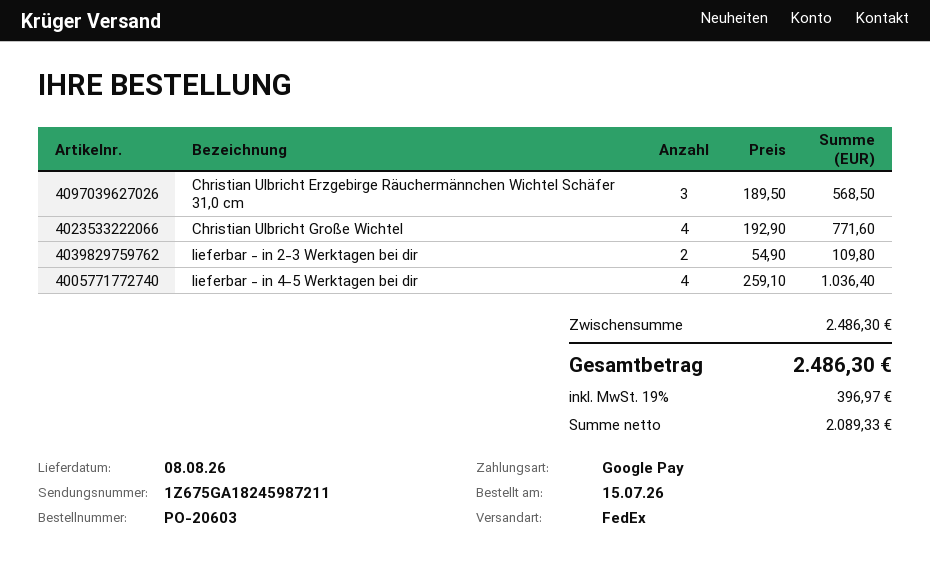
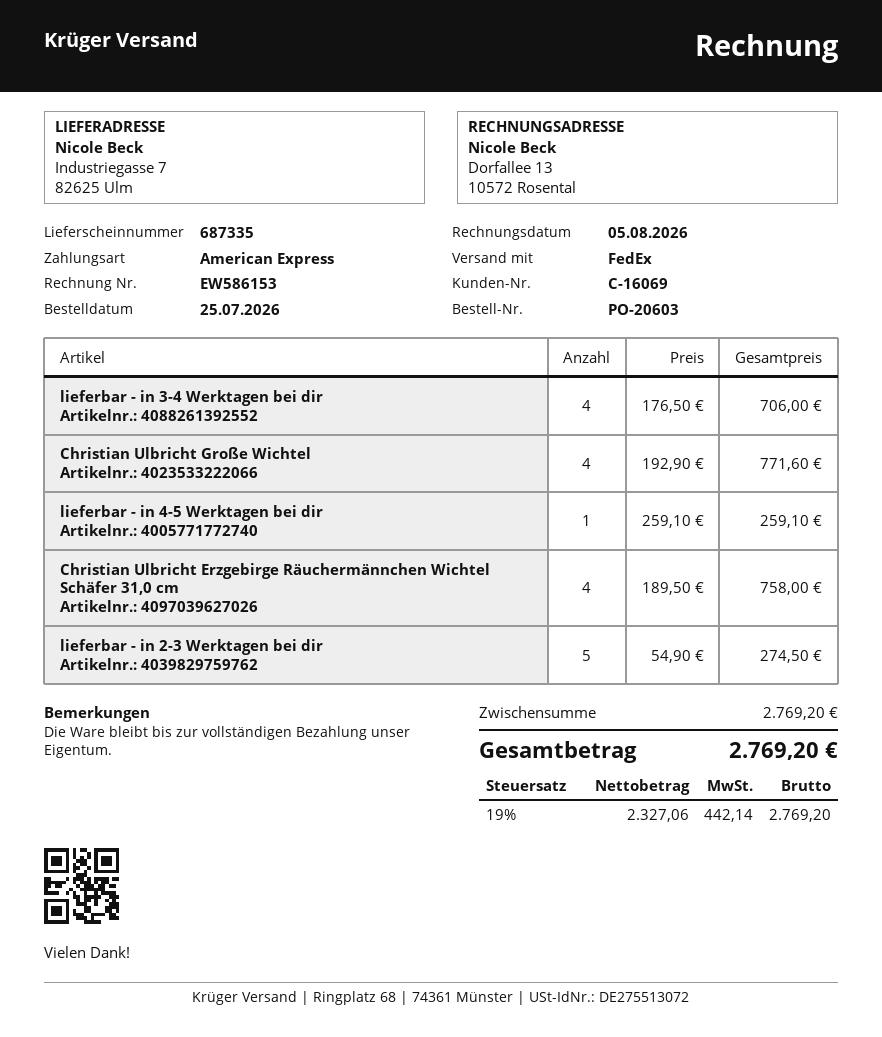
order date: 2026-07-15 -> 2026-07-25
payment method: Google Pay -> American Express
Christian Ulbricht Erzgebirge Räuchermännchen Wichtel Schäfer 31,0 cm: 3 x 189.50 = 568.50 -> 4 x 189.50 = 758.00
lieferbar - in 2-3 Werktagen bei dir: 2 x 54.90 = 109.80 -> 5 x 54.90 = 274.50
lieferbar - in 4-5 Werktagen bei dir: 4 x 259.10 = 1036.40 -> 1 x 259.10 = 259.10
lieferbar - in 3-4 Werktagen bei dir: none -> 4 x 176.50 = 706.00
subtotal: 2486.30 -> 2769.20
net: 2089.33 -> 2327.06
tax: 19% = 396.97 -> 19% = 442.14
total: 2486.30 -> 2769.20

